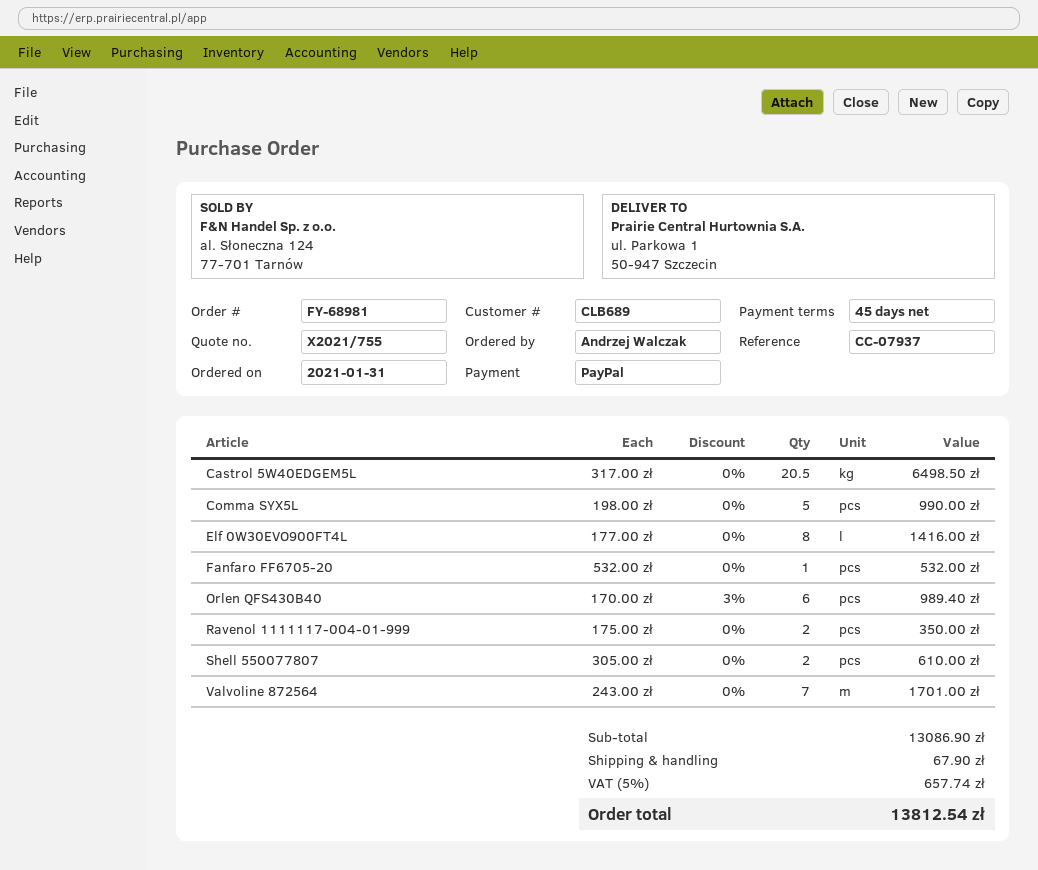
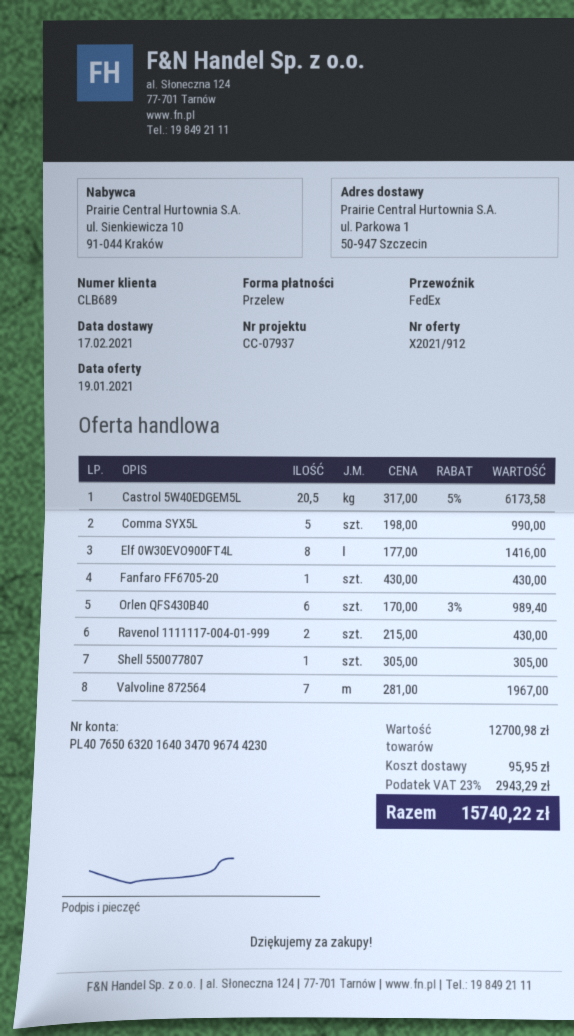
quote number: X2021/755 -> X2021/912
payment method: PayPal -> bank transfer
Castrol 5W40EDGEM5L: 20.5 x 317.00 = 6498.50 -> 20.5 x 317.00 - 5% = 6173.58
Fanfaro FF6705-20: 1 x 532.00 = 532.00 -> 1 x 430.00 = 430.00
Ravenol 1111117-004-01-999: 2 x 175.00 = 350.00 -> 2 x 215.00 = 430.00
Shell 550077807: 2 x 305.00 = 610.00 -> 1 x 305.00 = 305.00
Valvoline 872564: 7 x 243.00 = 1701.00 -> 7 x 281.00 = 1967.00
subtotal: 13086.90 -> 12700.98
shipping: 67.90 -> 95.95
tax: 5% = 657.74 -> 23% = 2943.29
total: 13812.54 -> 15740.22

